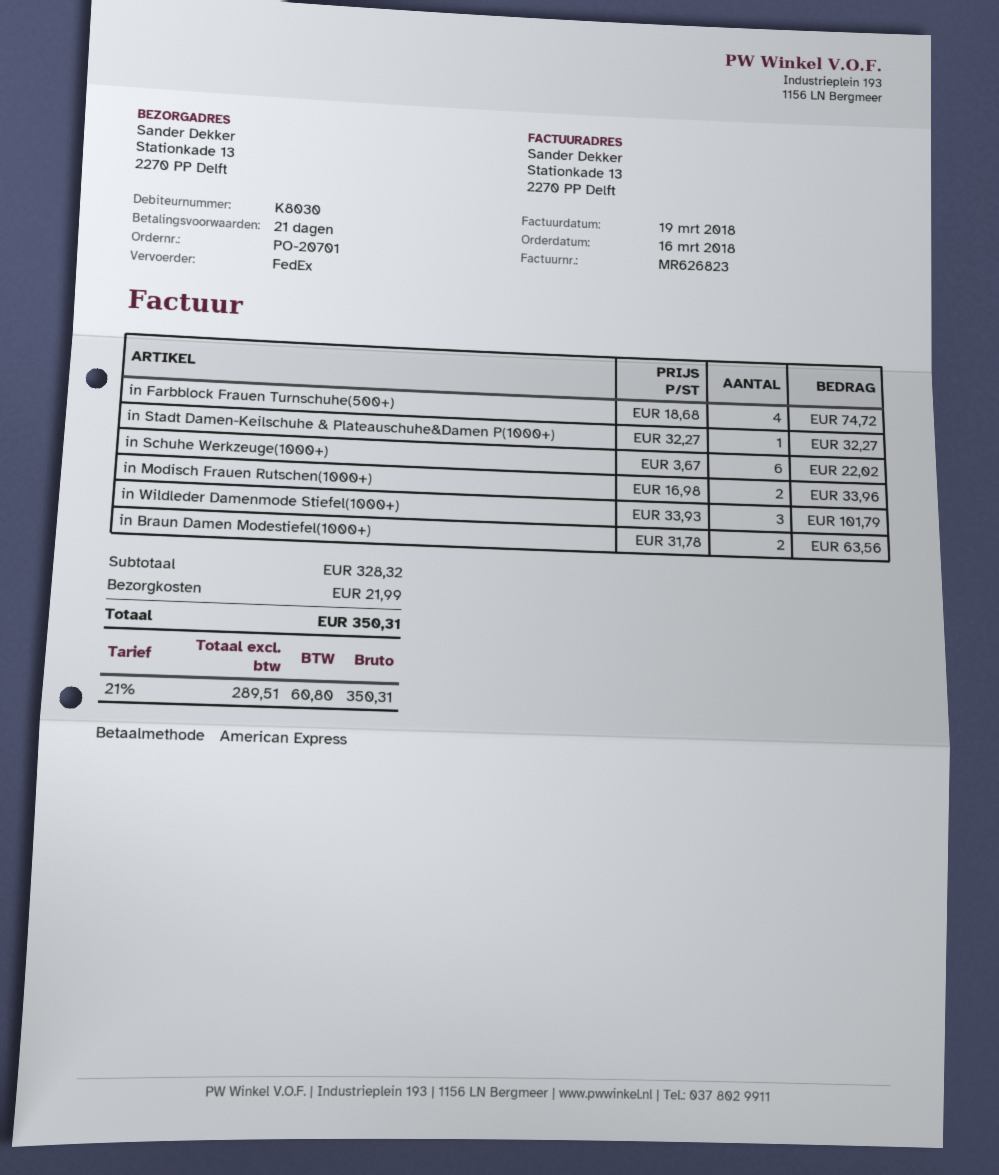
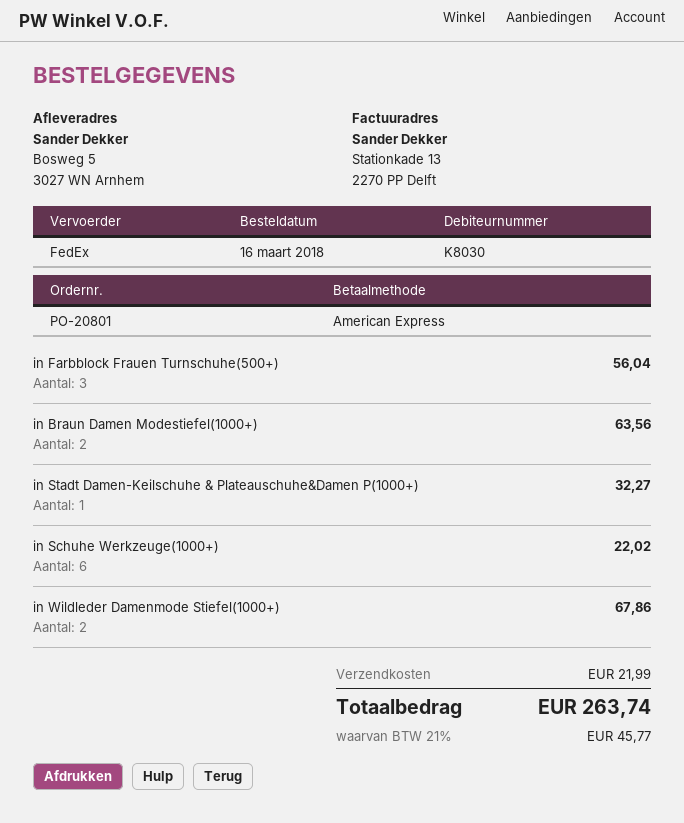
order number: PO-20701 -> PO-20801
ship to: Stationkade 13, 2270 PP Delft -> Bosweg 5, 3027 WN Arnhem
in Farbblock Frauen Turnschuhe(500+): 4 for 74.72 -> 3 for 56.04
in Modisch Frauen Rutschen(1000+): 2 for 33.96 -> none
in Wildleder Damenmode Stiefel(1000+): 3 for 101.79 -> 2 for 67.86
tax: 21% = 60.80 -> 21% = 45.77
total: 350.31 -> 263.74

